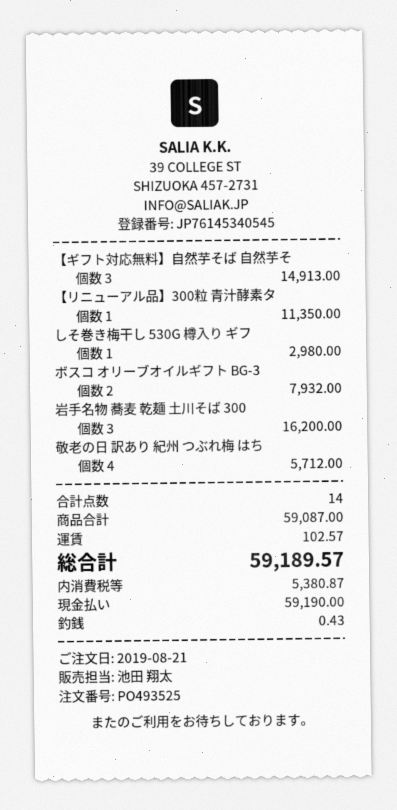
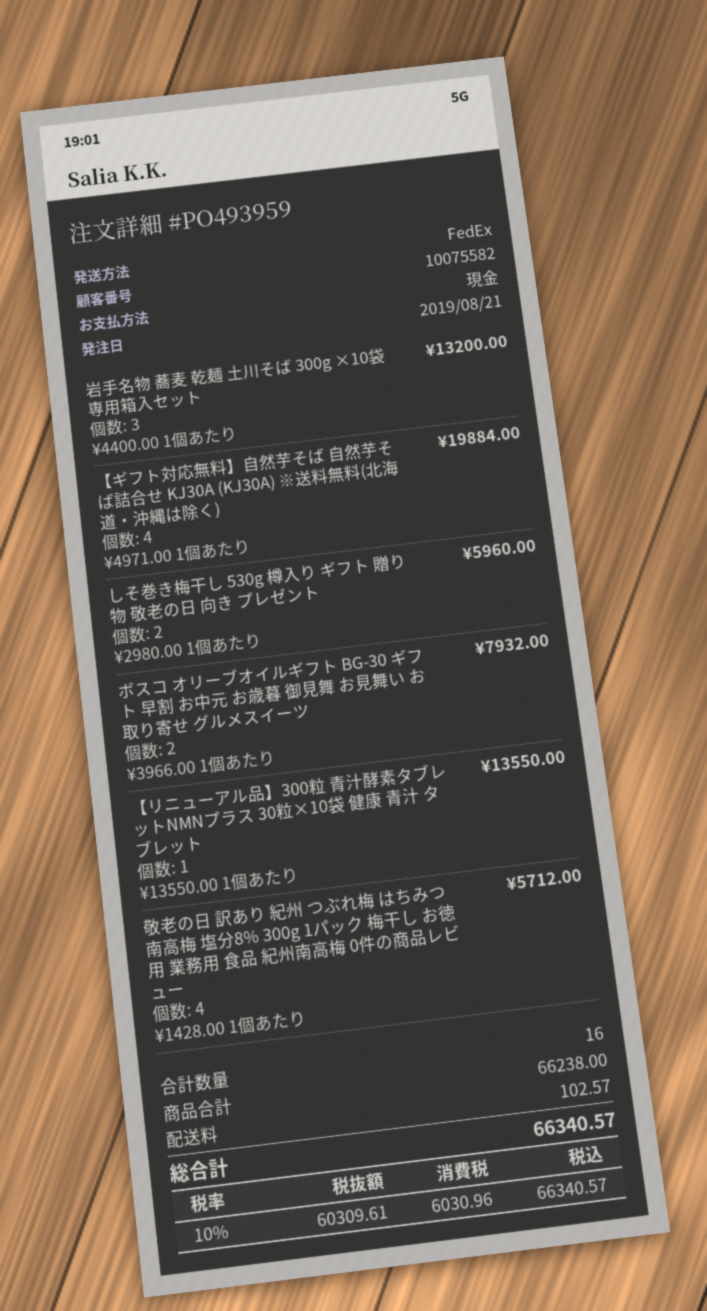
order number: PO493525 -> PO493959
【ギフト対応無料】自然芋そば 自然芋そ: 3 for 14913.00 -> 4 for 19884.00
【リニューアル品】300粒 青汁酵素タ: 1 for 11350.00 -> 1 for 13550.00
しそ巻き梅干し 530G 樽入り ギフ: 1 for 2980.00 -> 2 for 5960.00
岩手名物 蕎麦 乾麺 土川そば 300: 3 for 16200.00 -> 3 for 13200.00
total quantity: 14 -> 16
subtotal: 59087.00 -> 66238.00
tax: 5380.87 -> 6030.96
total: 59189.57 -> 66340.57

